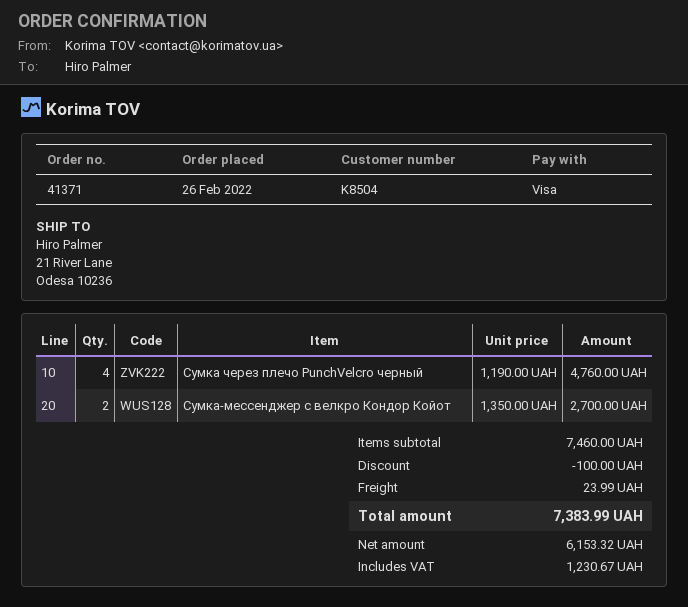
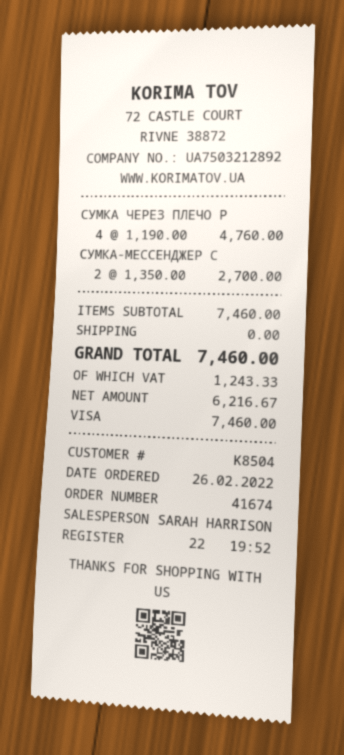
order number: 41371 -> 41674
discount: 100.00 -> none
shipping: 23.99 -> 0.00
net: 6153.32 -> 6216.67
tax: 1230.67 -> 1243.33
total: 7383.99 -> 7460.00

